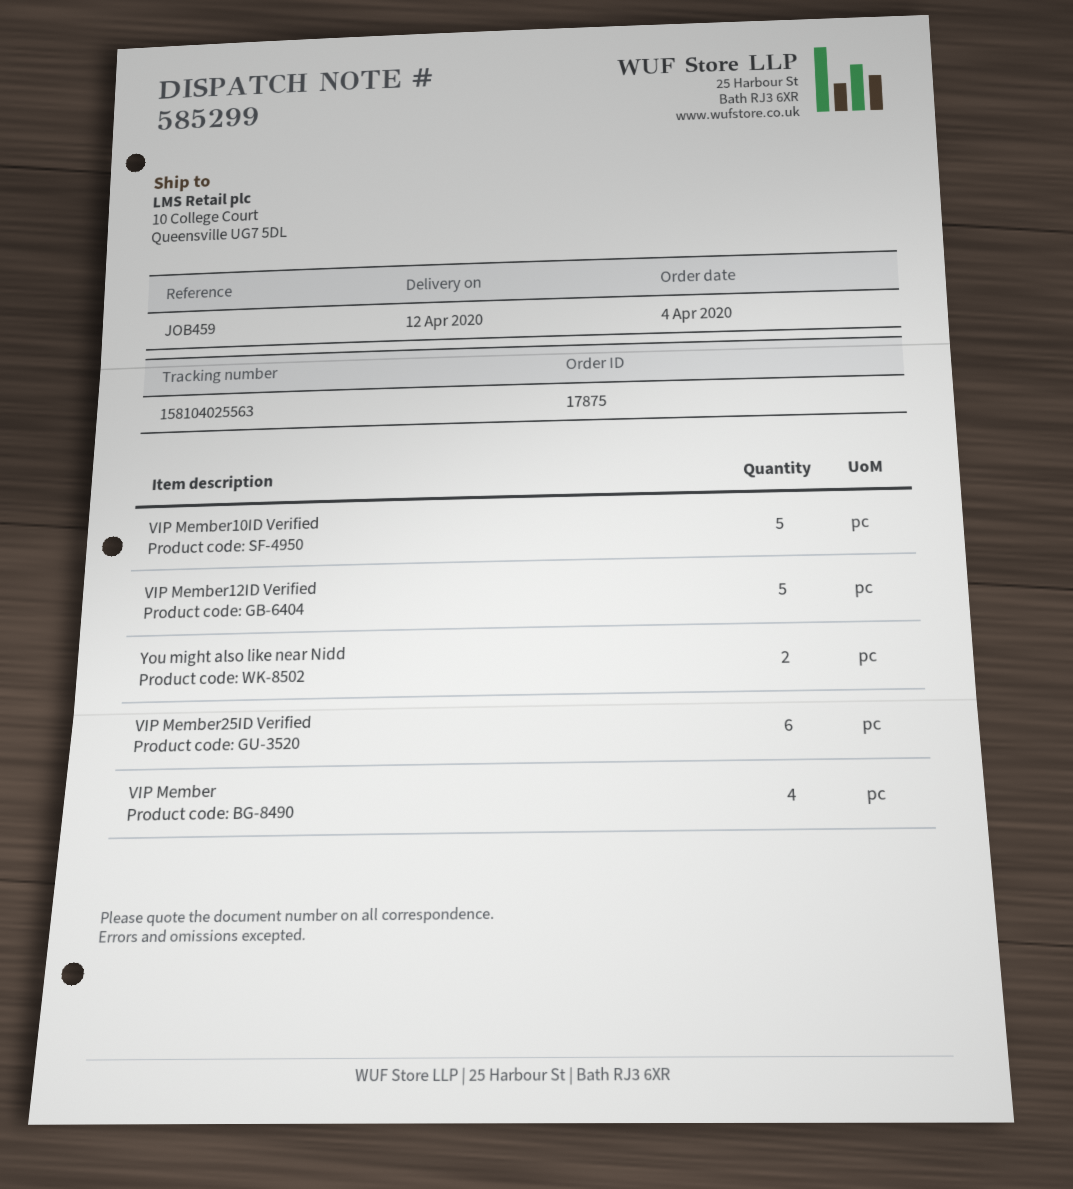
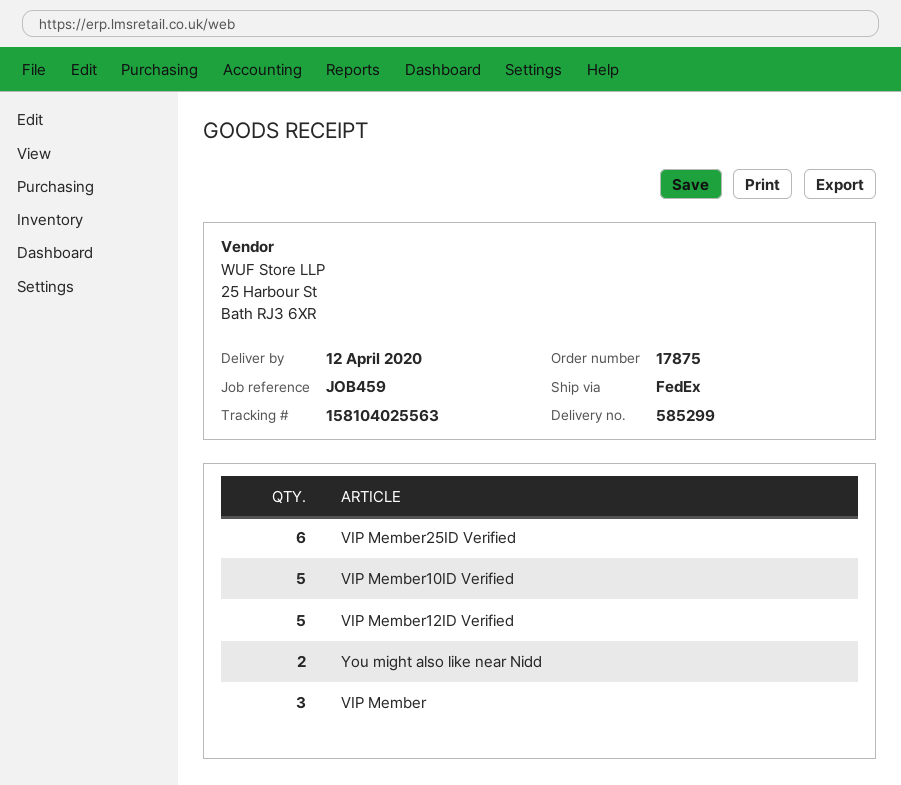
VIP Member: 4 -> 3

